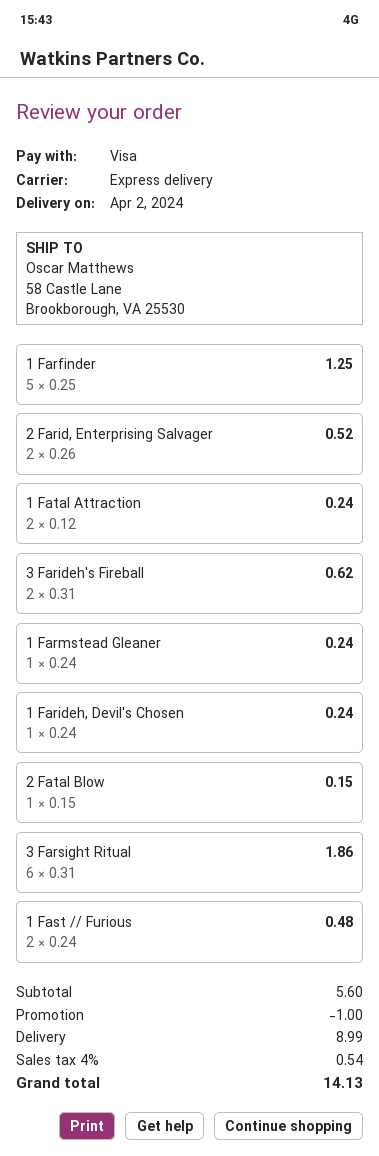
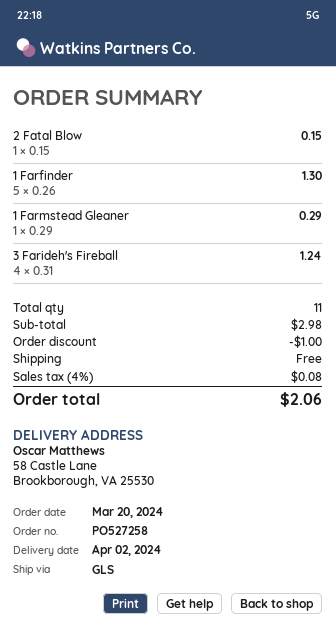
shipping method: express -> GLS
1 Farfinder: 5 x 0.25 = 1.25 -> 5 x 0.26 = 1.30
2 Farid, Enterprising Salvager: 2 x 0.26 = 0.52 -> none
1 Fatal Attraction: 2 x 0.12 = 0.24 -> none
3 Farideh's Fireball: 2 x 0.31 = 0.62 -> 4 x 0.31 = 1.24
1 Farmstead Gleaner: 1 x 0.24 = 0.24 -> 1 x 0.29 = 0.29
1 Farideh, Devil's Chosen: 1 x 0.24 = 0.24 -> none
3 Farsight Ritual: 6 x 0.31 = 1.86 -> none
1 Fast // Furious: 2 x 0.24 = 0.48 -> none
subtotal: 5.60 -> 2.98
shipping: 8.99 -> 0.00
tax: 4% = 0.54 -> 4% = 0.08
total: 14.13 -> 2.06

